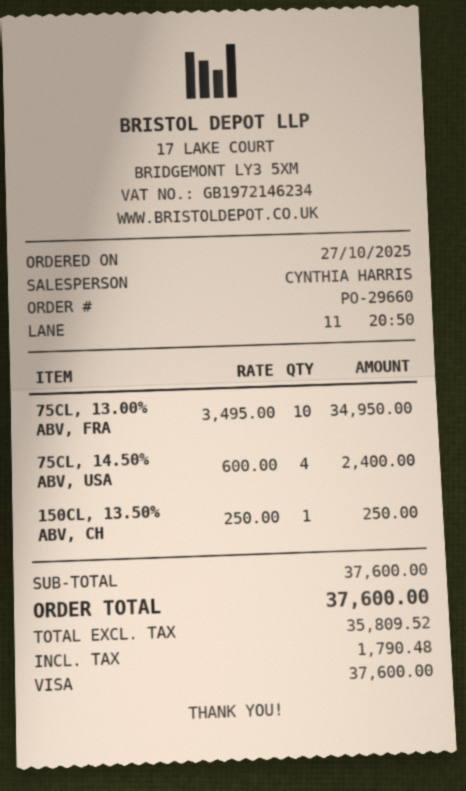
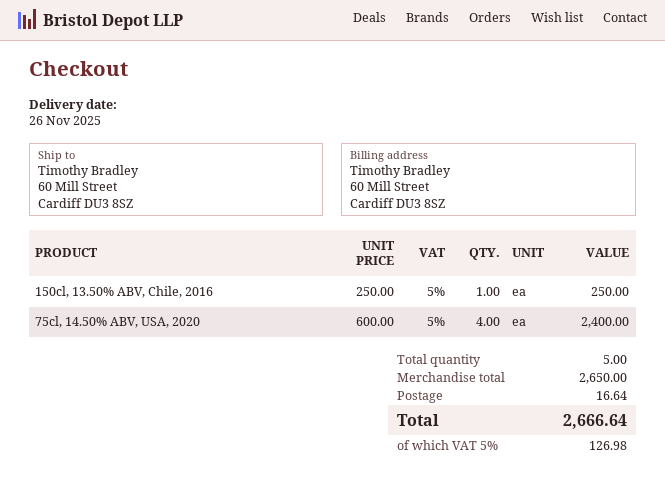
75CL, 13.00% ABV, FRA: 10 x 3495.00 = 34950.00 -> none
subtotal: 37600.00 -> 2650.00
shipping: none -> 16.64
tax: 1790.48 -> 126.98
total: 37600.00 -> 2666.64

